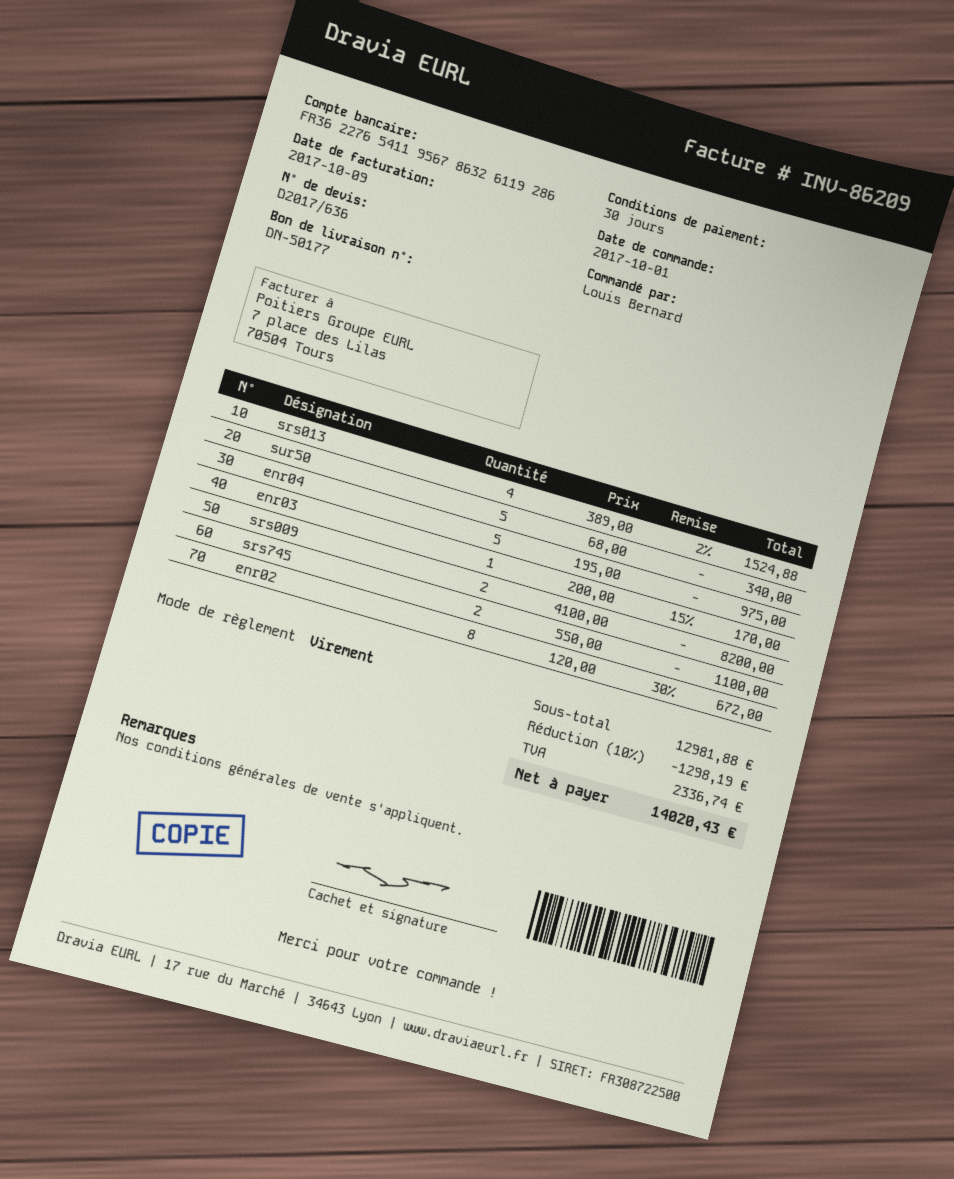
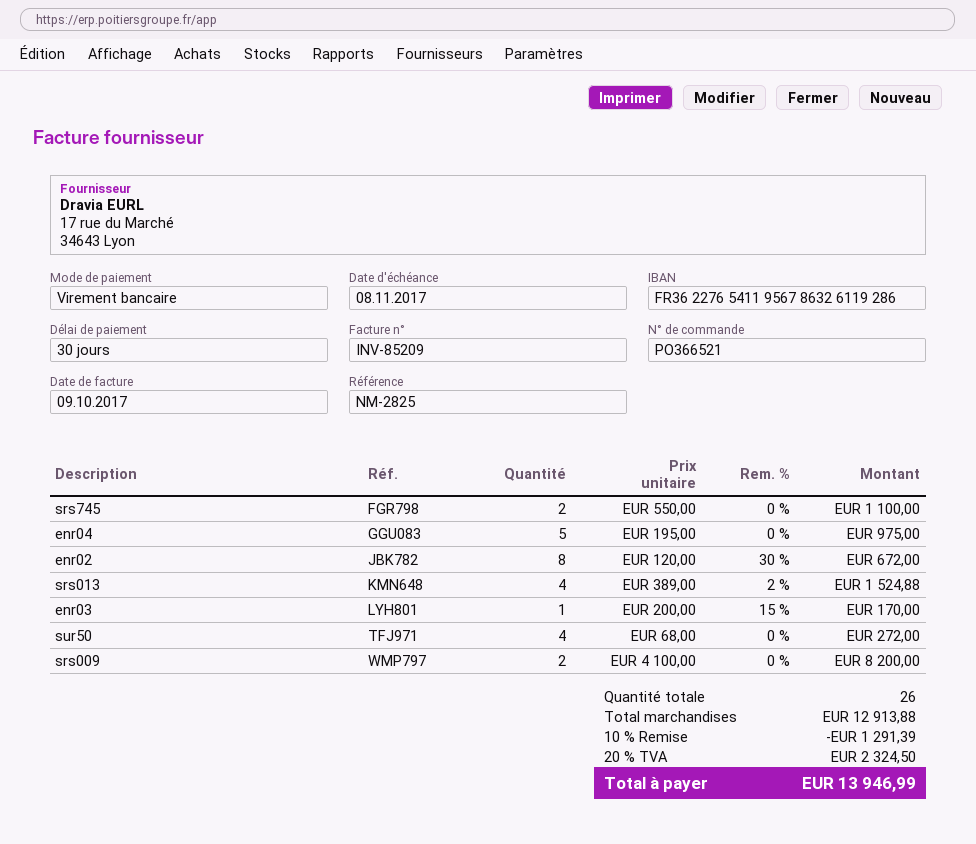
invoice number: INV-86209 -> INV-85209
sur50: 5 x 68.00 = 340.00 -> 4 x 68.00 = 272.00
subtotal: 12981.88 -> 12913.88
discount: 10% = 1298.19 -> 10% = 1291.39
tax: 2336.74 -> 2324.50
total: 14020.43 -> 13946.99

